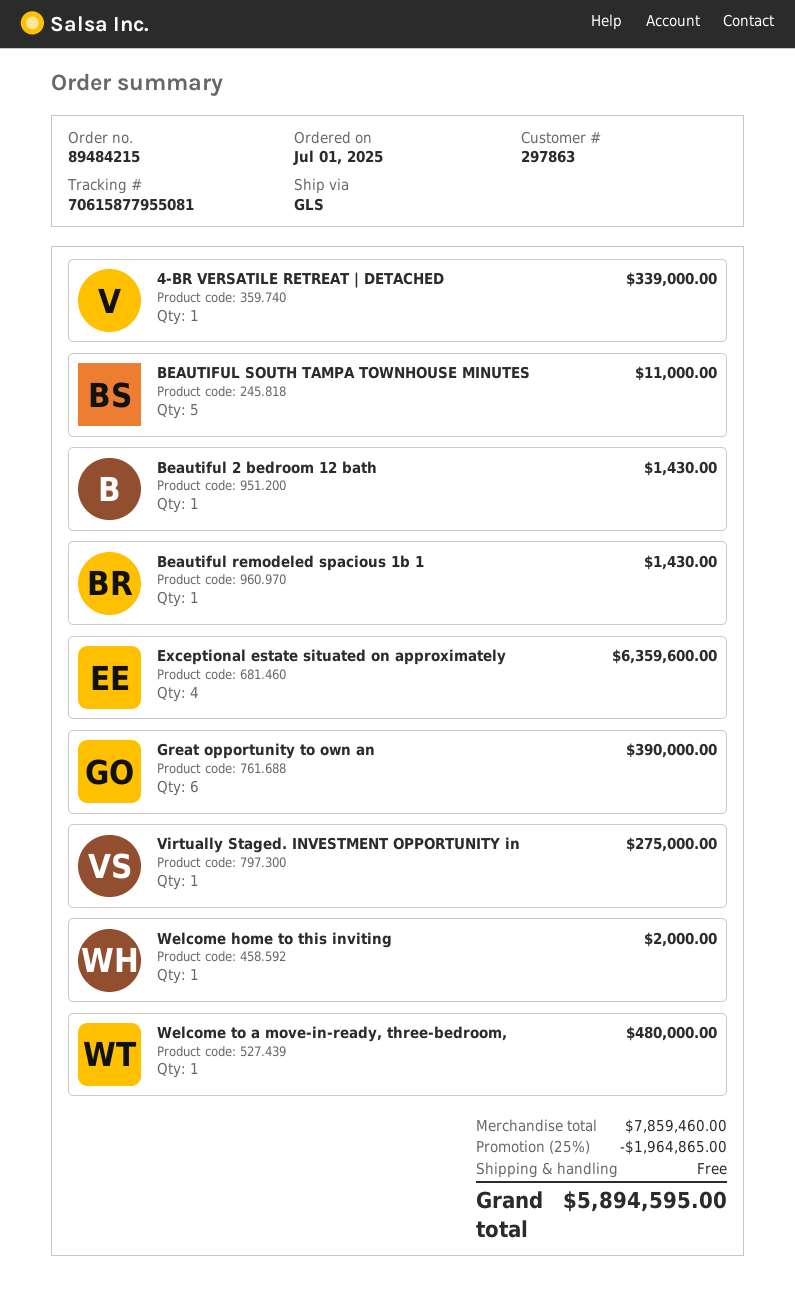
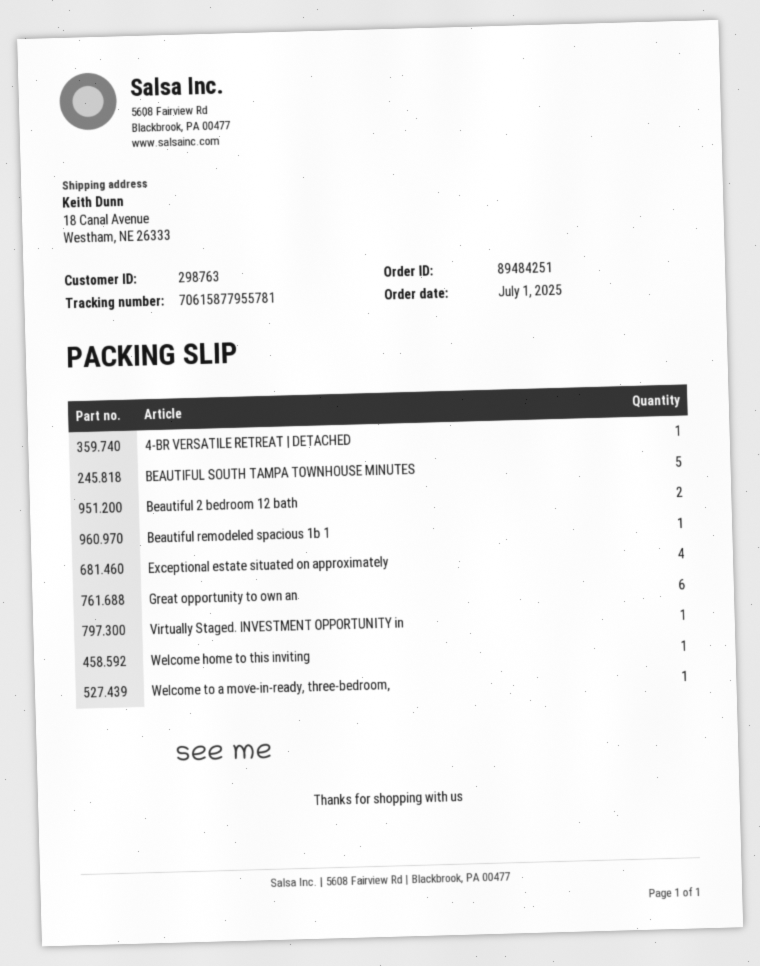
order number: 89484215 -> 89484251
customer number: 297863 -> 298763
tracking number: 70615877955081 -> 70615877955781
Beautiful 2 bedroom 12 bath: 1 -> 2

